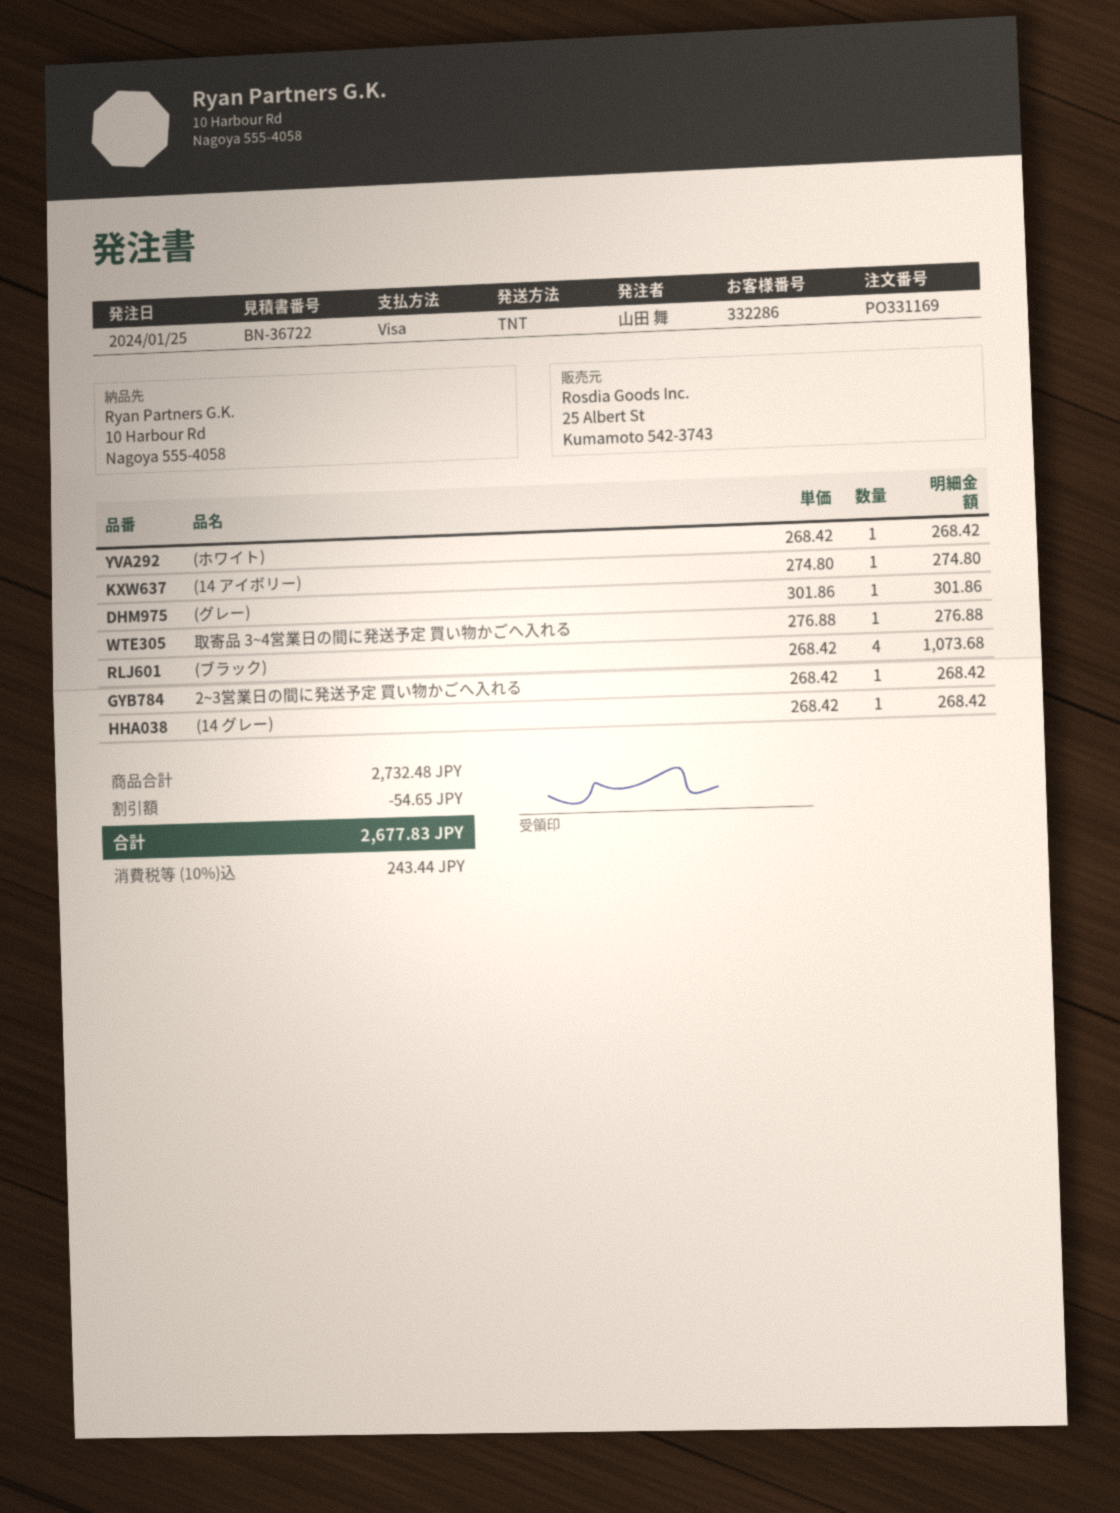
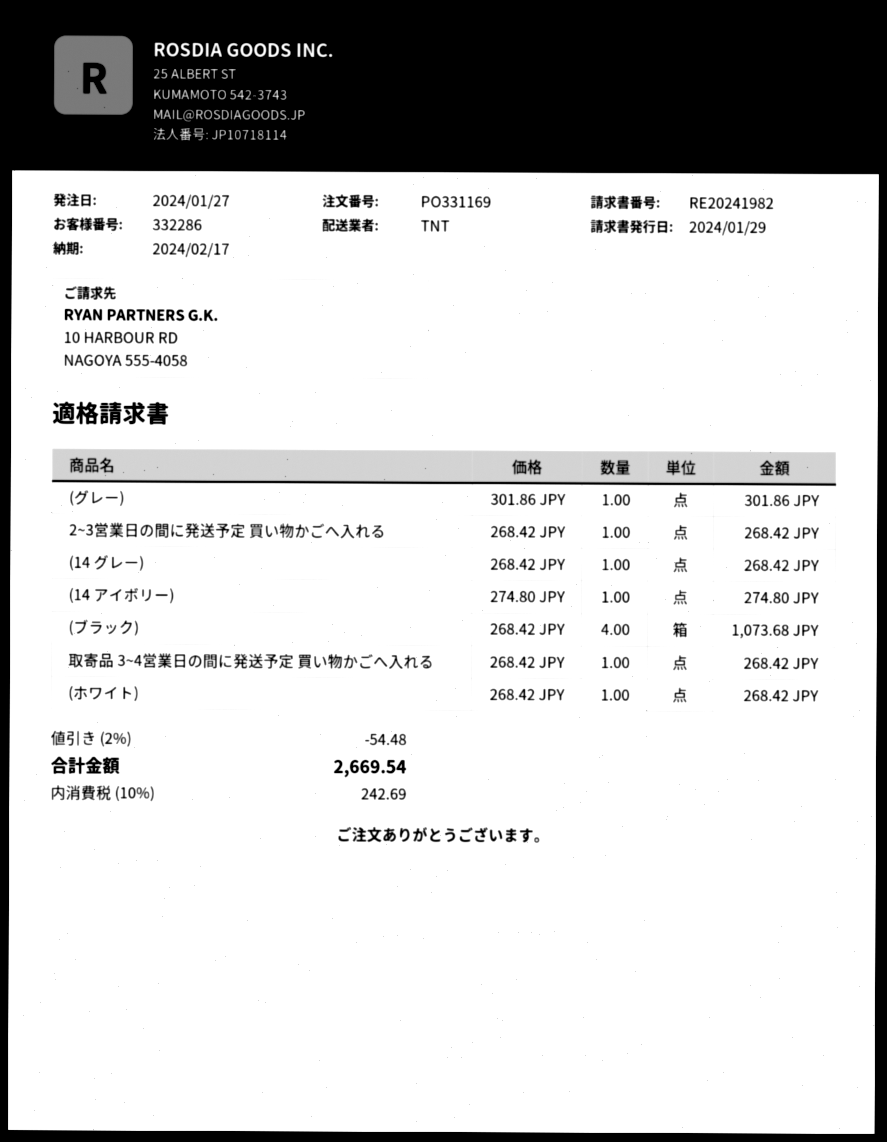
order date: 2024-01-25 -> 2024-01-27
取寄品 3~4営業日の間に発送予定 買い物かごへ入れる: 1 x 276.88 = 276.88 -> 1 x 268.42 = 268.42
discount: 54.65 -> 54.48
tax: 10% = 243.44 -> 10% = 242.69
total: 2677.83 -> 2669.54

